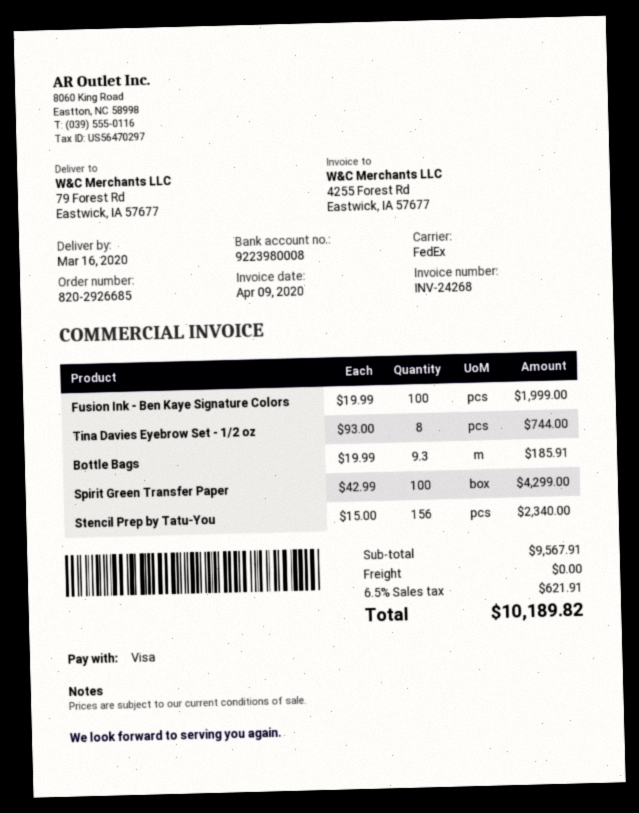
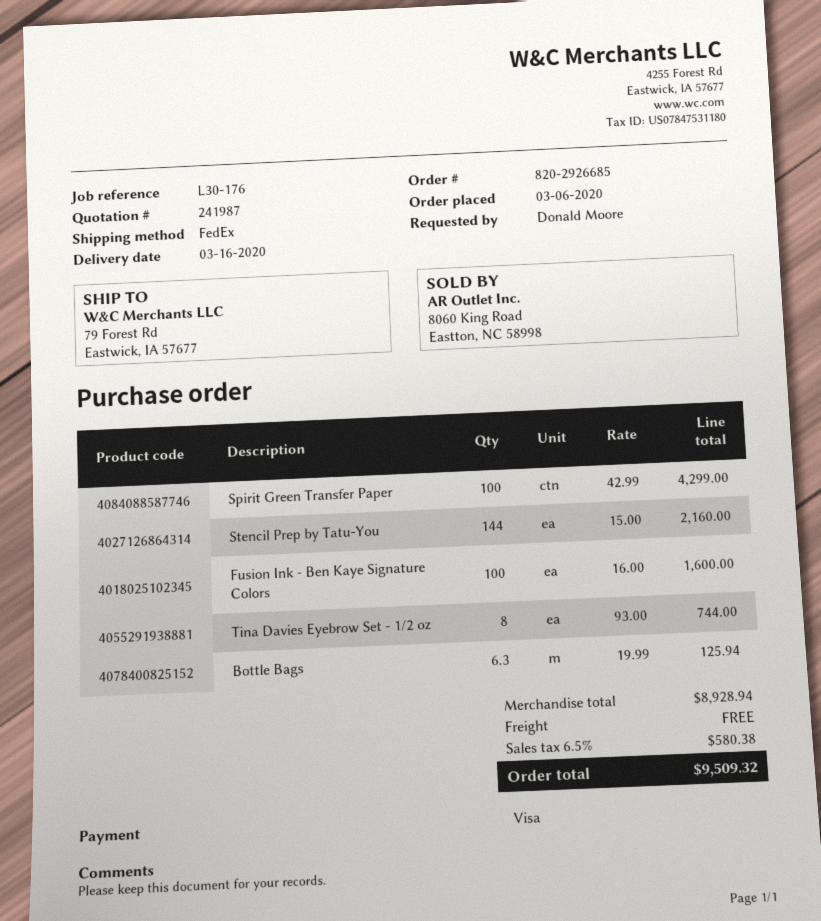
Fusion Ink - Ben Kaye Signature Colors: 100 x 19.99 = 1999.00 -> 100 x 16.00 = 1600.00
Bottle Bags: 9.3 x 19.99 = 185.91 -> 6.3 x 19.99 = 125.94
Stencil Prep by Tatu-You: 156 x 15.00 = 2340.00 -> 144 x 15.00 = 2160.00
subtotal: 9567.91 -> 8928.94
tax: 6.5% = 621.91 -> 6.5% = 580.38
total: 10189.82 -> 9509.32

